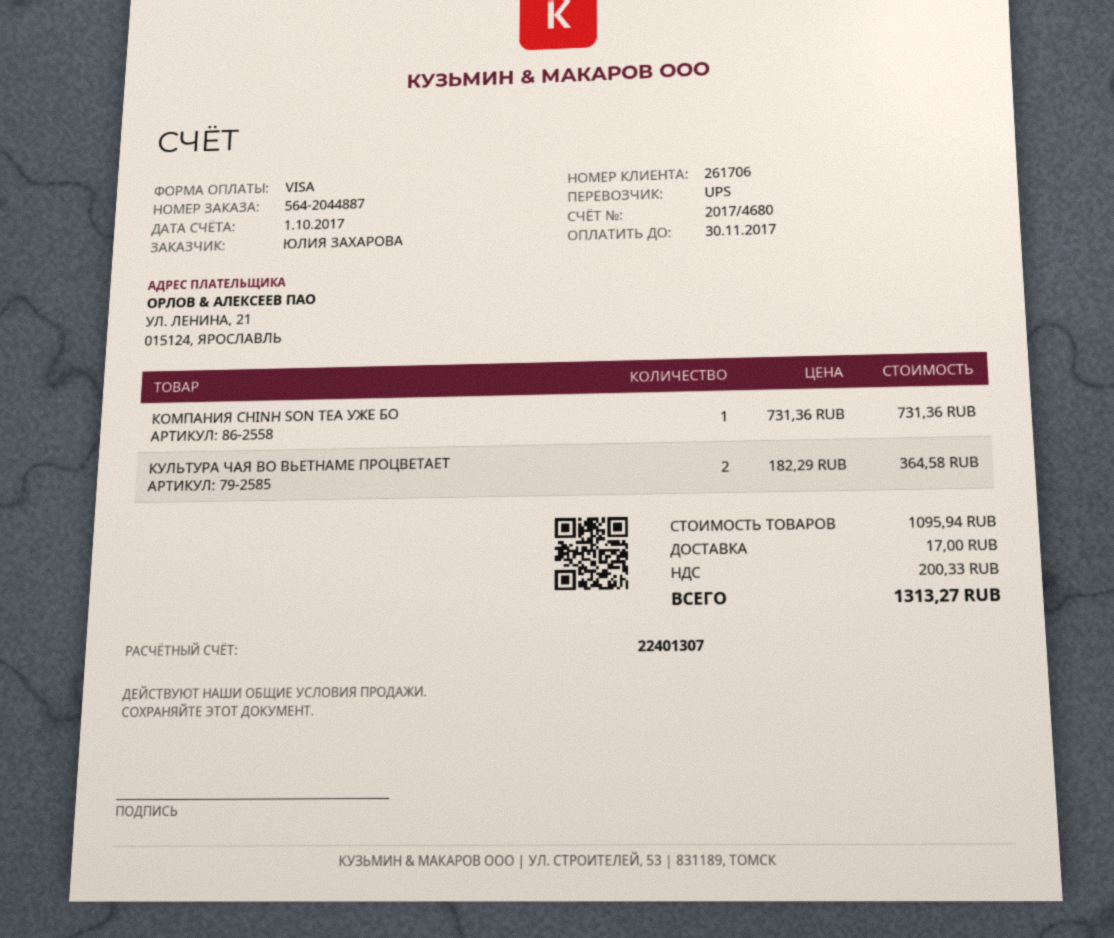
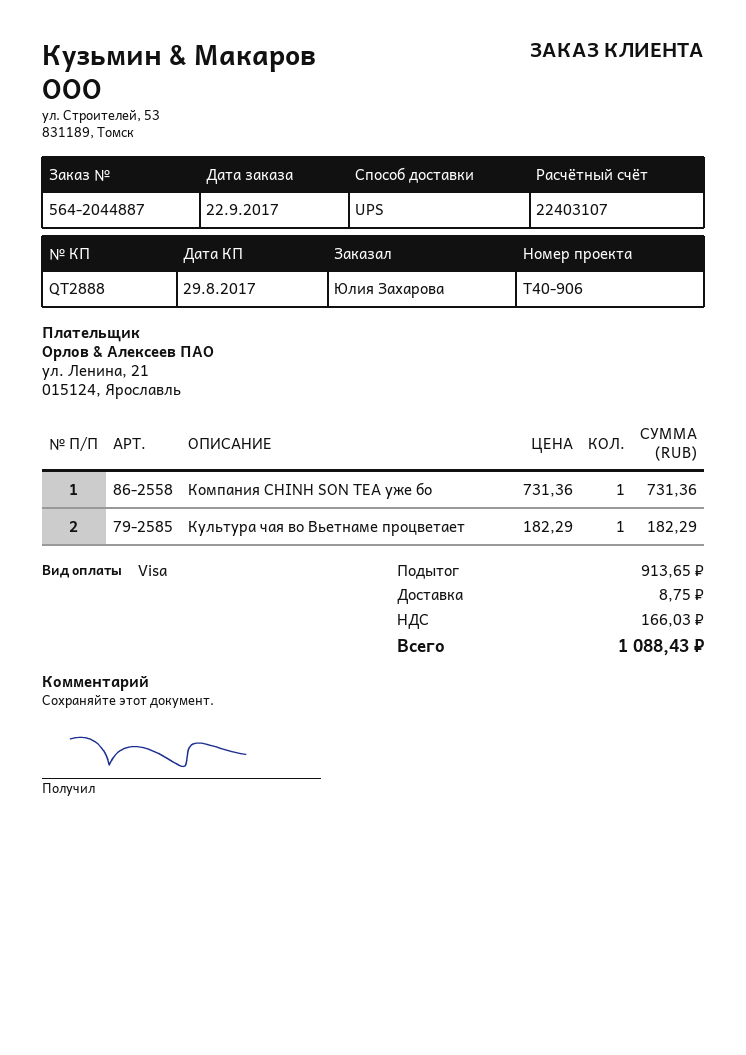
bank account: 22401307 -> 22403107
КУЛЬТУРА ЧАЯ ВО ВЬЕТНАМЕ ПРОЦВЕТАЕТ: 2 x 182.29 = 364.58 -> 1 x 182.29 = 182.29
subtotal: 1095.94 -> 913.65
shipping: 17.00 -> 8.75
tax: 200.33 -> 166.03
total: 1313.27 -> 1088.43

